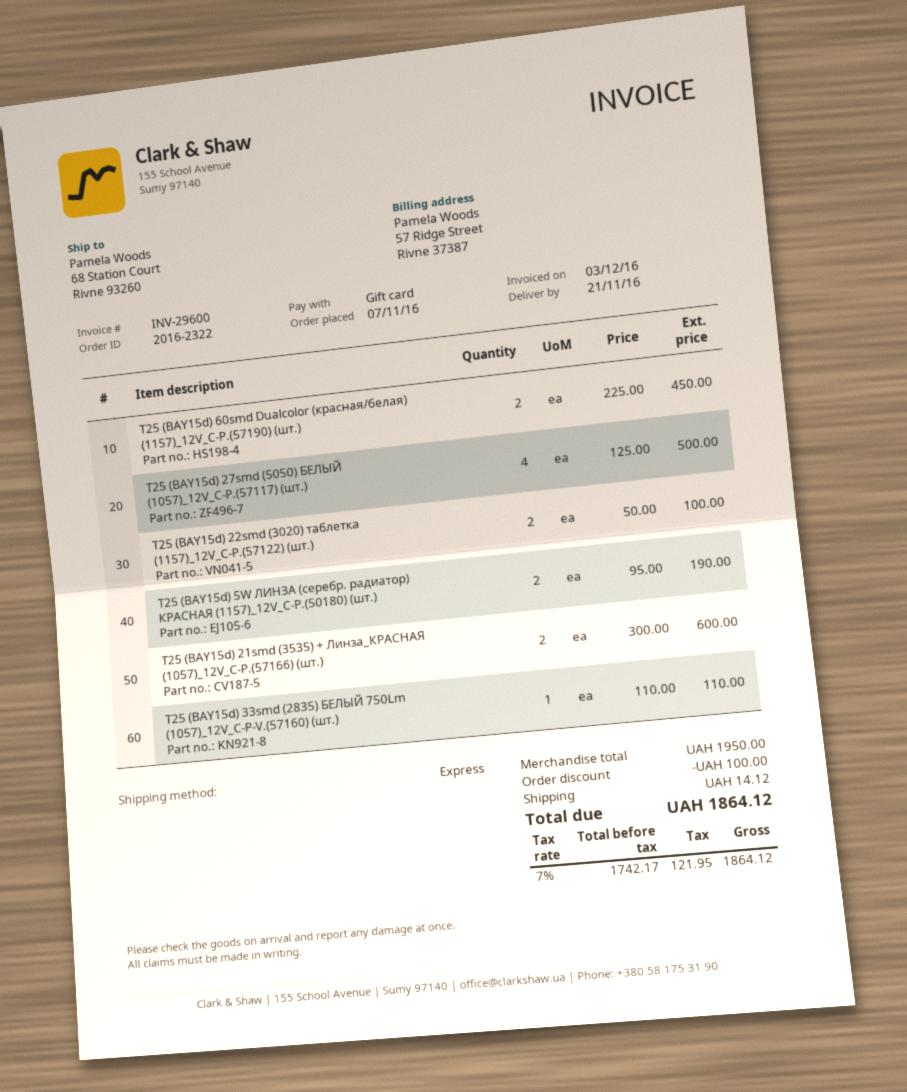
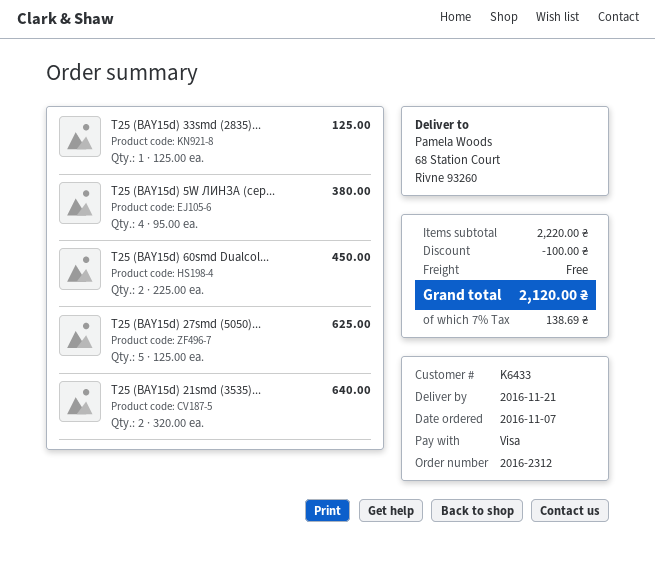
order number: 2016-2322 -> 2016-2312
payment method: gift card -> Visa
T25 (BAY15d) 27smd (5050) БЕЛЫЙ (1057)_12V_C-P.(57117) (шт.): 4 x 125.00 = 500.00 -> 5 x 125.00 = 625.00
T25 (BAY15d) 22smd (3020) таблетка (1157)_12V_C-P.(57122) (шт.): 2 x 50.00 = 100.00 -> none
T25 (BAY15d) 5W ЛИНЗА (серебр. радиатор) КРАСНАЯ (1157)_12V_C-P.(50180) (шт.): 2 x 95.00 = 190.00 -> 4 x 95.00 = 380.00
T25 (BAY15d) 21smd (3535) + Линза_КРАСНАЯ (1057)_12V_C-Р.(57166) (шт.): 2 x 300.00 = 600.00 -> 2 x 320.00 = 640.00
T25 (BAY15d) 33smd (2835) БЕЛЫЙ 750Lm (1057)_12V_C-P-V.(57160) (шт.): 1 x 110.00 = 110.00 -> 1 x 125.00 = 125.00
subtotal: 1950.00 -> 2220.00
shipping: 14.12 -> 0.00
tax: 7% = 121.95 -> 7% = 138.69
total: 1864.12 -> 2120.00

